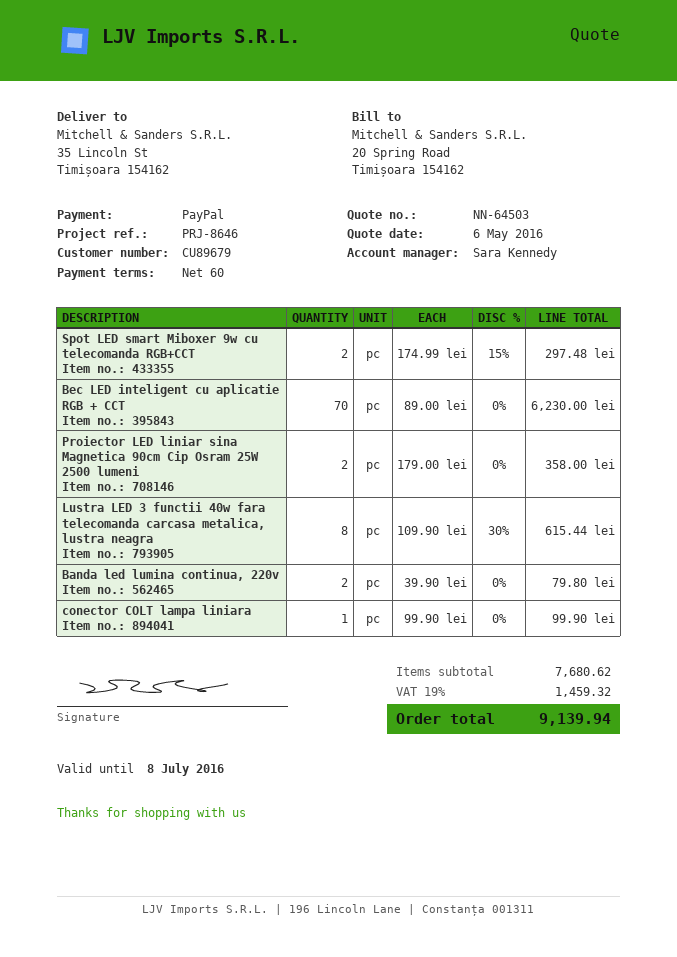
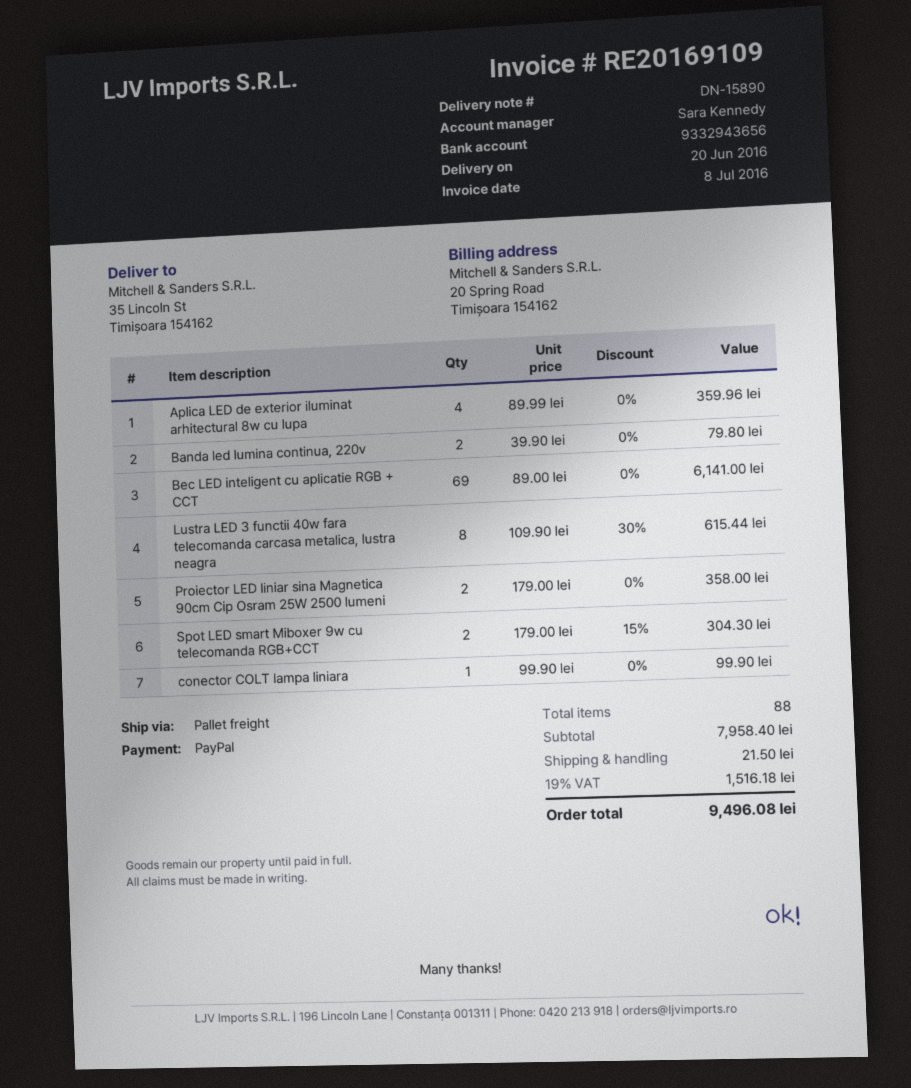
Spot LED smart Miboxer 9w cu telecomanda RGB+CCT: 2 x 174.99 - 15% = 297.48 -> 2 x 179.00 - 15% = 304.30
Bec LED inteligent cu aplicatie RGB + CCT: 70 x 89.00 = 6230.00 -> 69 x 89.00 = 6141.00
Aplica LED de exterior iluminat arhitectural 8w cu lupa: none -> 4 x 89.99 = 359.96
subtotal: 7680.62 -> 7958.40
shipping: none -> 21.50
tax: 19% = 1459.32 -> 19% = 1516.18
total: 9139.94 -> 9496.08

